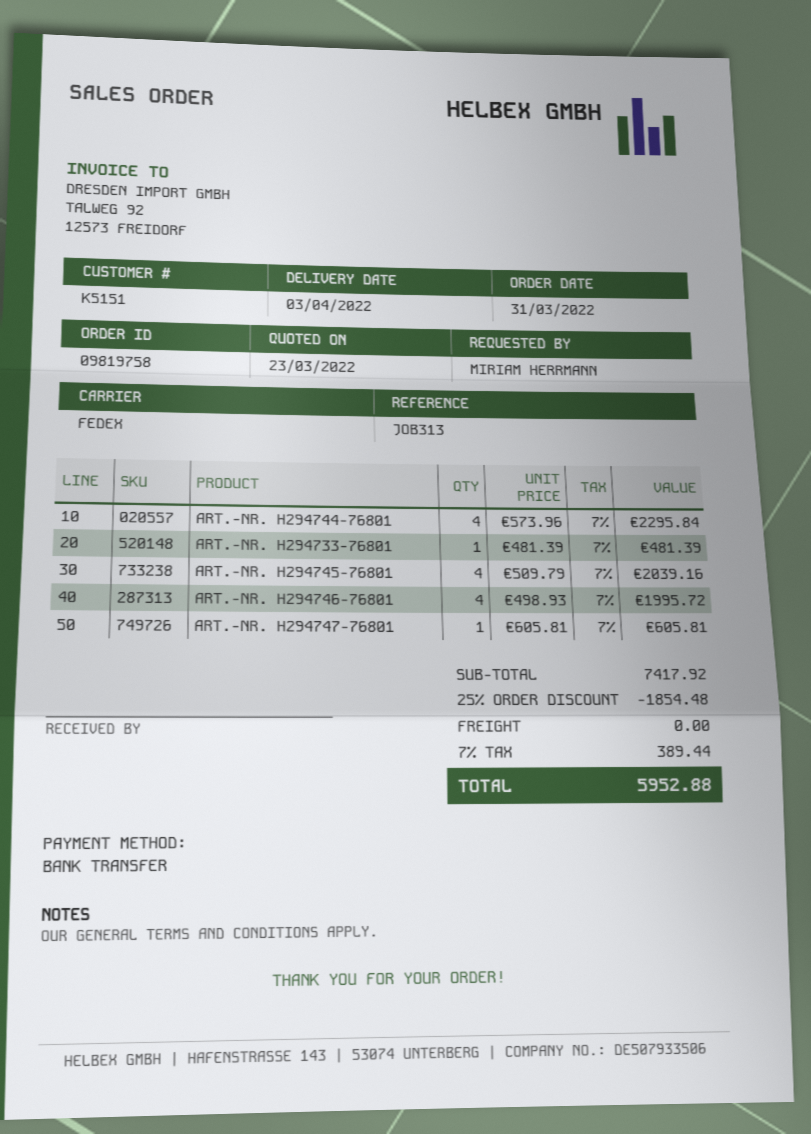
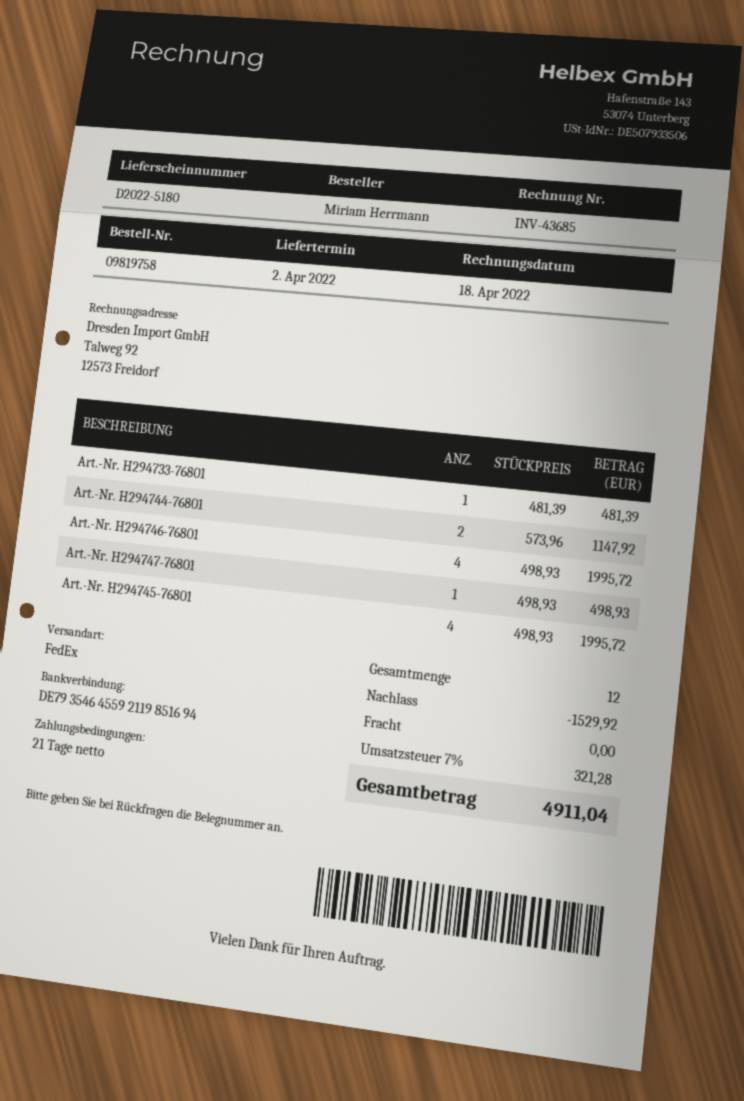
delivery date: 2022-04-03 -> 2022-04-02
ART.-NR. H294744-76801: 4 x 573.96 = 2295.84 -> 2 x 573.96 = 1147.92
ART.-NR. H294745-76801: 4 x 509.79 = 2039.16 -> 4 x 498.93 = 1995.72
ART.-NR. H294747-76801: 1 x 605.81 = 605.81 -> 1 x 498.93 = 498.93
discount: 1854.48 -> 1529.92
tax: 7% = 389.44 -> 7% = 321.28
total: 5952.88 -> 4911.04

